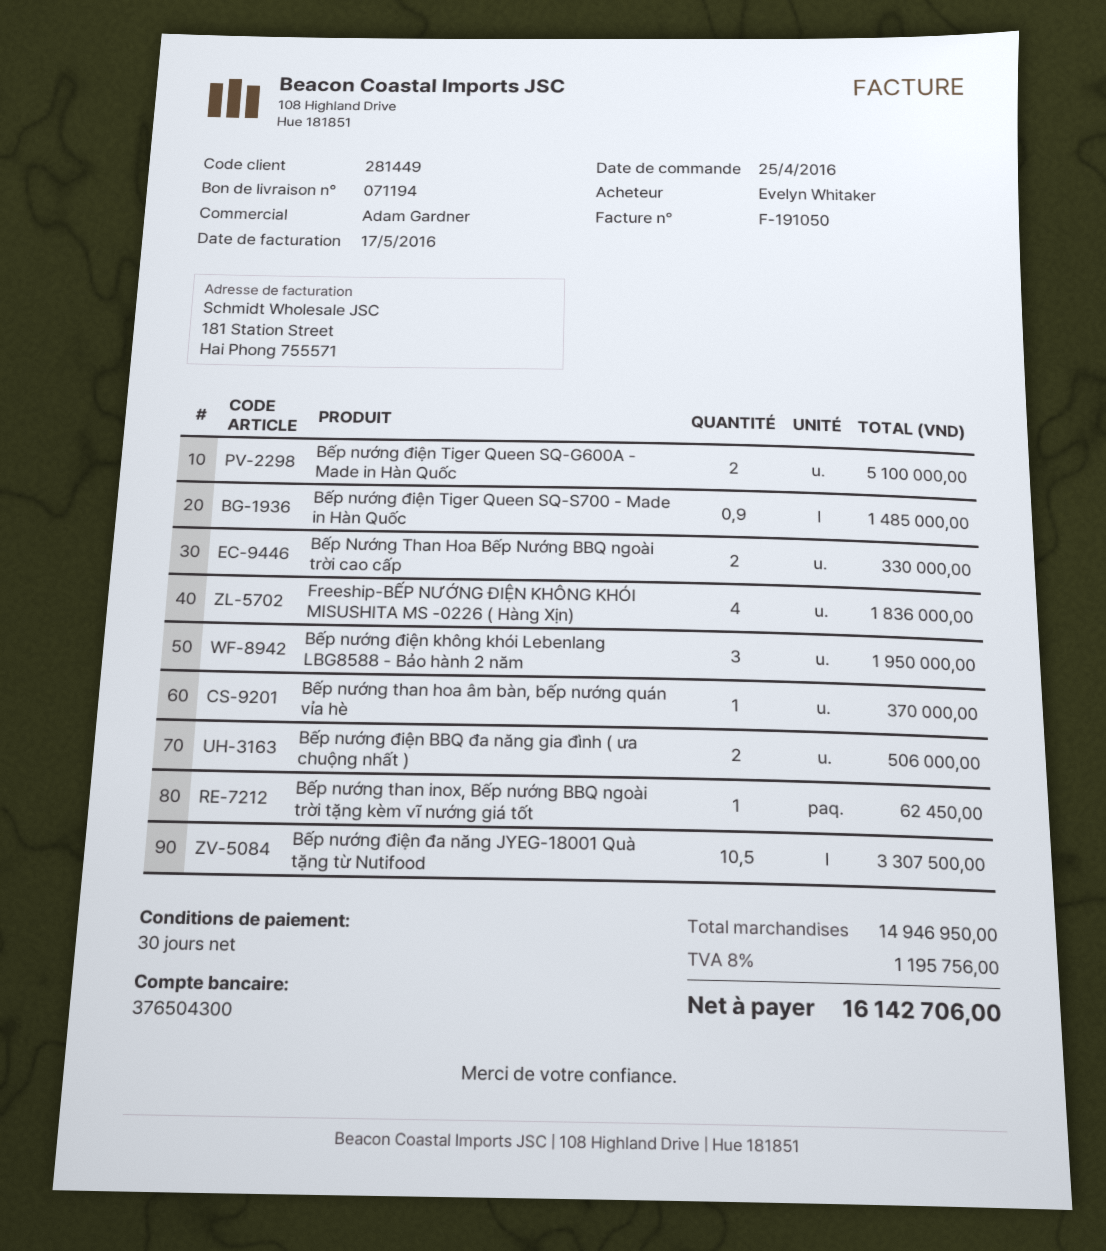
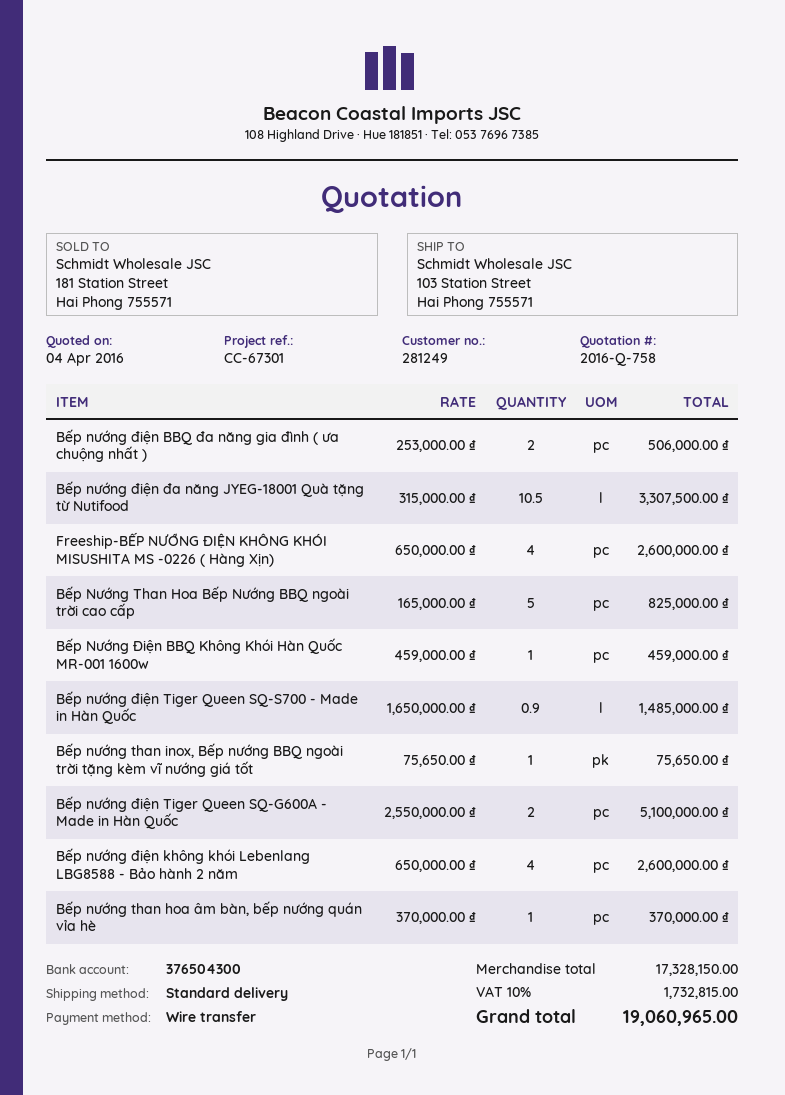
customer number: 281449 -> 281249
Bếp Nướng Than Hoa Bếp Nướng BBQ ngoài trời cao cấp: 2 for 330000.00 -> 5 for 825000.00
Freeship-BẾP NƯỚNG ĐIỆN KHÔNG KHÓI MISUSHITA MS -0226 ( Hàng Xịn): 4 for 1836000.00 -> 4 for 2600000.00
Bếp nướng điện không khói Lebenlang LBG8588 - Bảo hành 2 năm: 3 for 1950000.00 -> 4 for 2600000.00
Bếp nướng than inox, Bếp nướng BBQ ngoài trời tặng kèm vĩ nướng giá tốt: 1 for 62450.00 -> 1 for 75650.00
Bếp Nướng Điện BBQ Không Khói Hàn Quốc MR-001 1600w: none -> 1 for 459000.00
subtotal: 14946950.00 -> 17328150.00
tax: 8% = 1195756.00 -> 10% = 1732815.00
total: 16142706.00 -> 19060965.00

